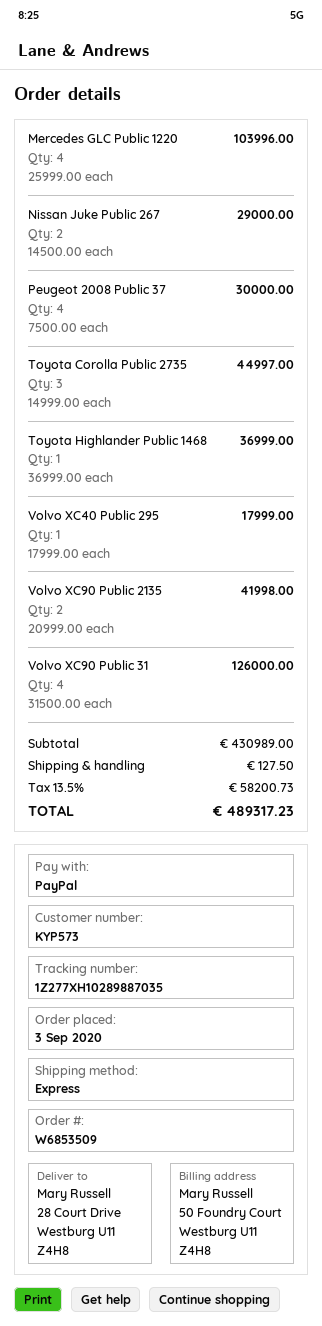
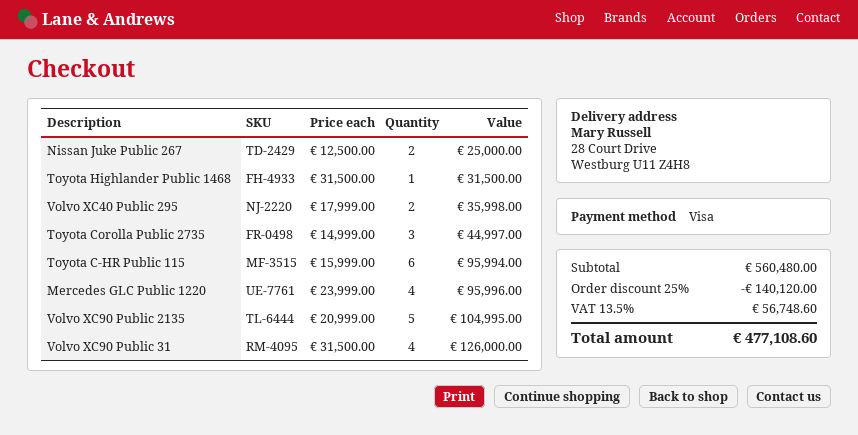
payment method: PayPal -> Visa
Mercedes GLC Public 1220: 4 x 25999.00 = 103996.00 -> 4 x 23999.00 = 95996.00
Nissan Juke Public 267: 2 x 14500.00 = 29000.00 -> 2 x 12500.00 = 25000.00
Peugeot 2008 Public 37: 4 x 7500.00 = 30000.00 -> none
Toyota Highlander Public 1468: 1 x 36999.00 = 36999.00 -> 1 x 31500.00 = 31500.00
Volvo XC40 Public 295: 1 x 17999.00 = 17999.00 -> 2 x 17999.00 = 35998.00
Volvo XC90 Public 2135: 2 x 20999.00 = 41998.00 -> 5 x 20999.00 = 104995.00
Toyota C-HR Public 115: none -> 6 x 15999.00 = 95994.00
subtotal: 430989.00 -> 560480.00
discount: none -> 25% = 140120.00
shipping: 127.50 -> none
tax: 13.5% = 58200.73 -> 13.5% = 56748.60
total: 489317.23 -> 477108.60

